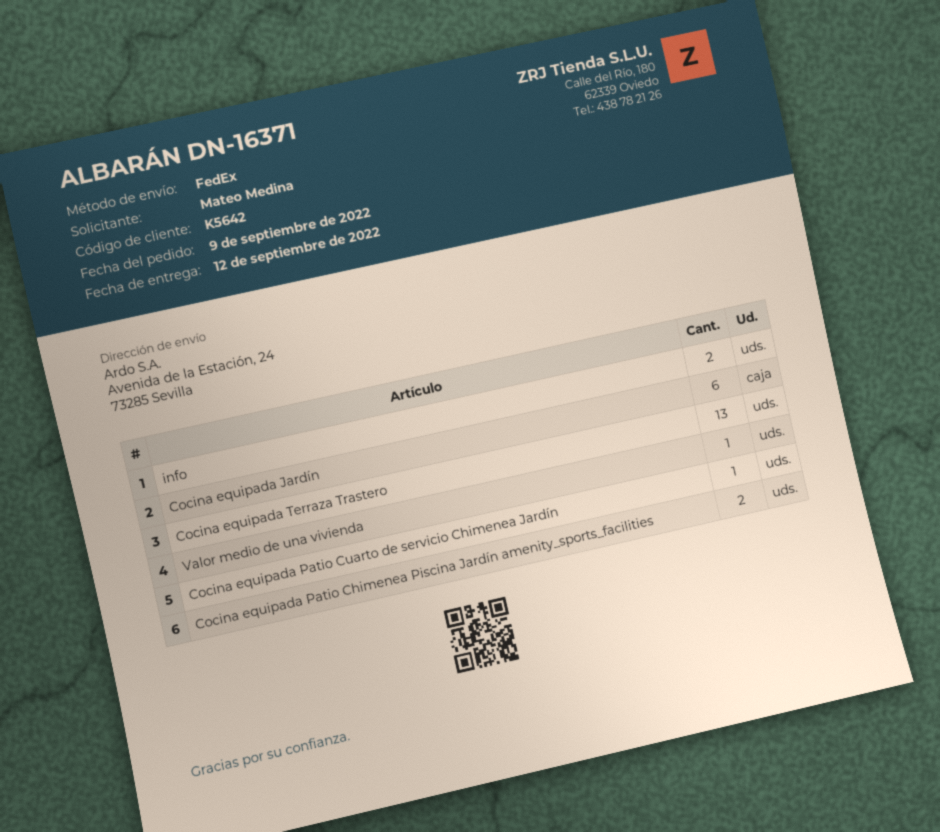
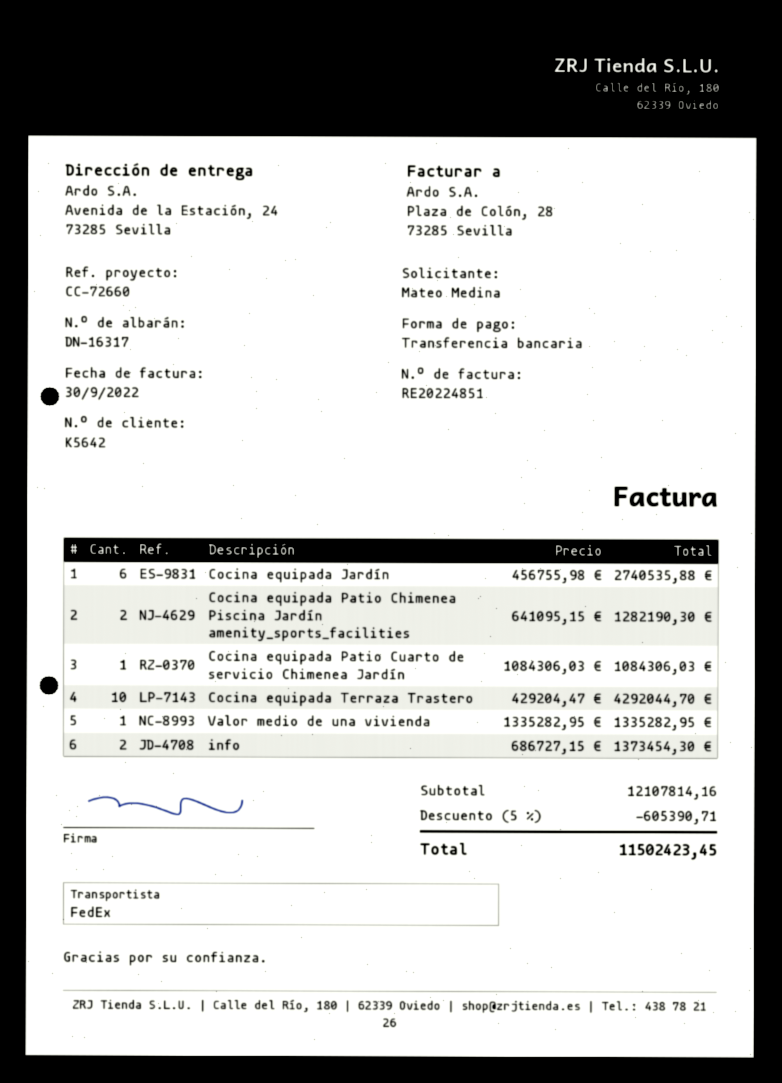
delivery note number: DN-16371 -> DN-16317
Cocina equipada Terraza Trastero: 13 -> 10

